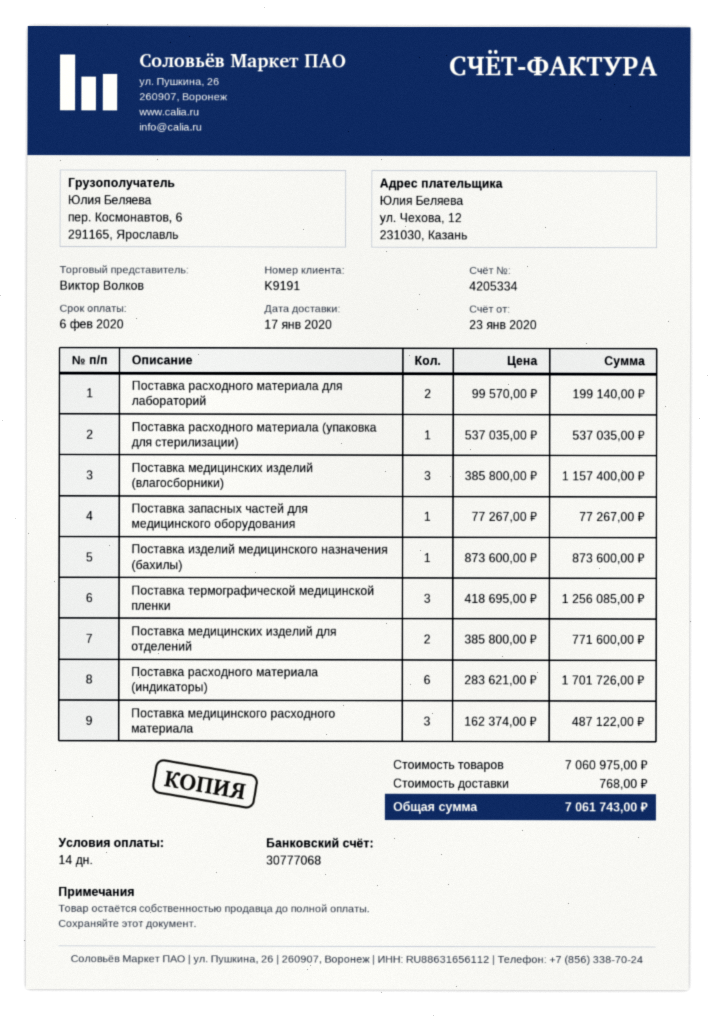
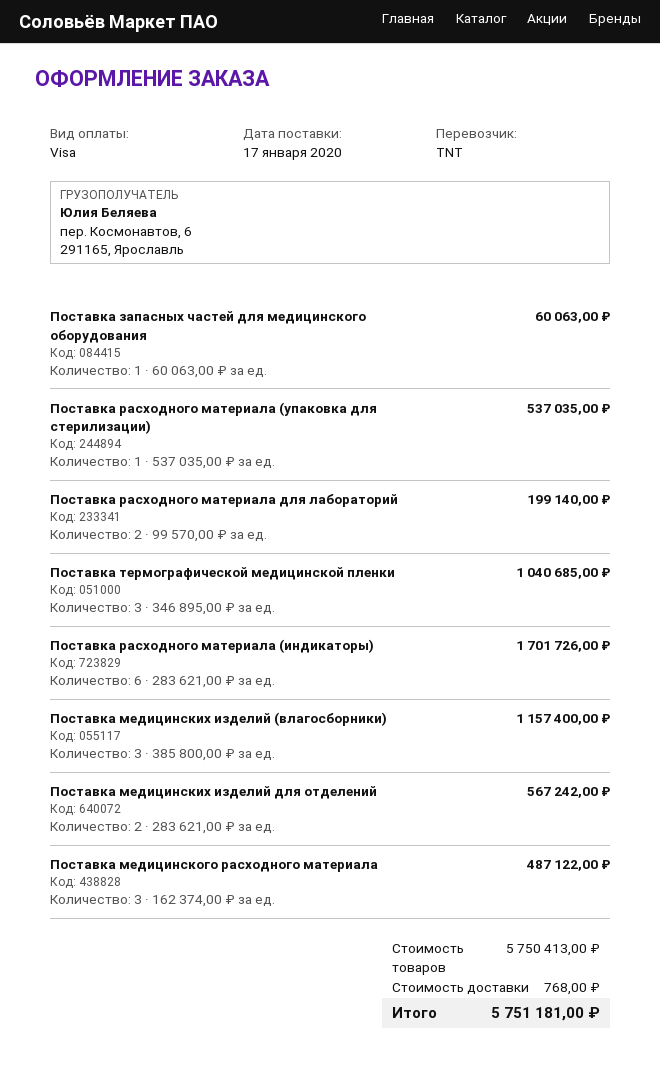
Поставка запасных частей для медицинского оборудования: 1 x 77267.00 = 77267.00 -> 1 x 60063.00 = 60063.00
Поставка изделий медицинского назначения (бахилы): 1 x 873600.00 = 873600.00 -> none
Поставка термографической медицинской пленки: 3 x 418695.00 = 1256085.00 -> 3 x 346895.00 = 1040685.00
Поставка медицинских изделий для отделений: 2 x 385800.00 = 771600.00 -> 2 x 283621.00 = 567242.00
subtotal: 7060975.00 -> 5750413.00
total: 7061743.00 -> 5751181.00

